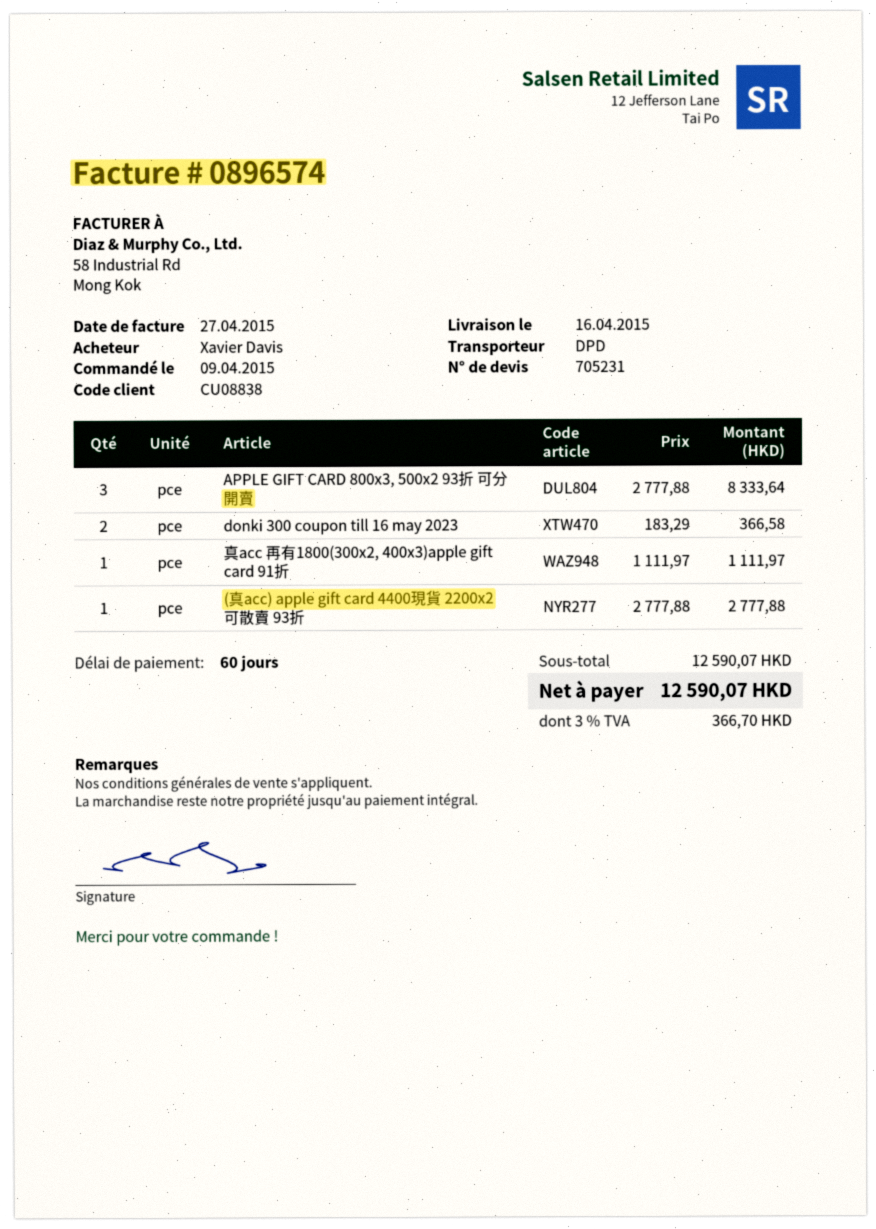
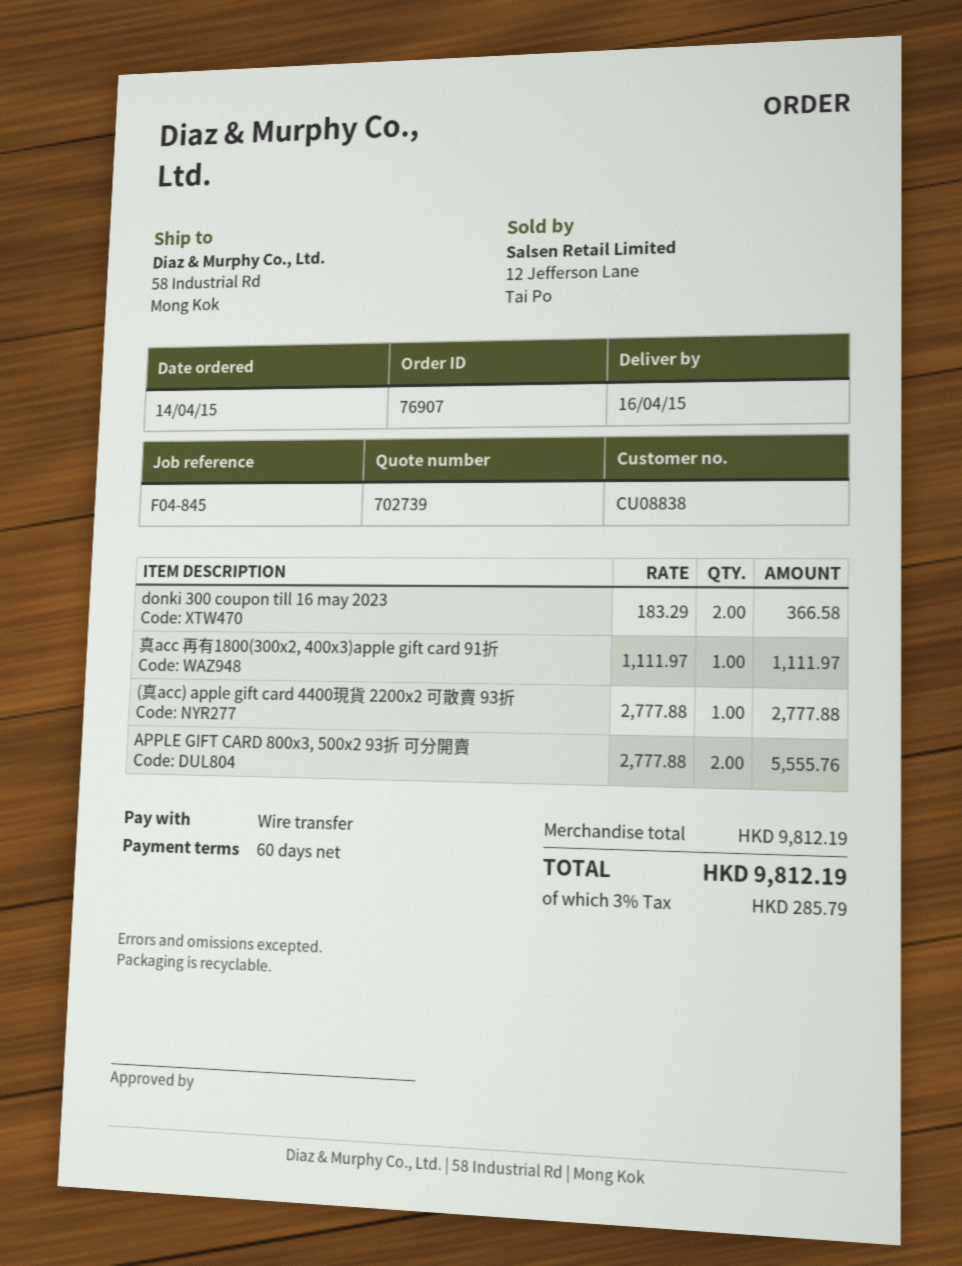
quote number: 705231 -> 702739
order date: 2015-04-09 -> 2015-04-14
APPLE GIFT CARD 800x3, 500x2 93折 可分開賣: 3 x 2777.88 = 8333.64 -> 2 x 2777.88 = 5555.76
subtotal: 12590.07 -> 9812.19
tax: 3% = 366.70 -> 3% = 285.79
total: 12590.07 -> 9812.19

